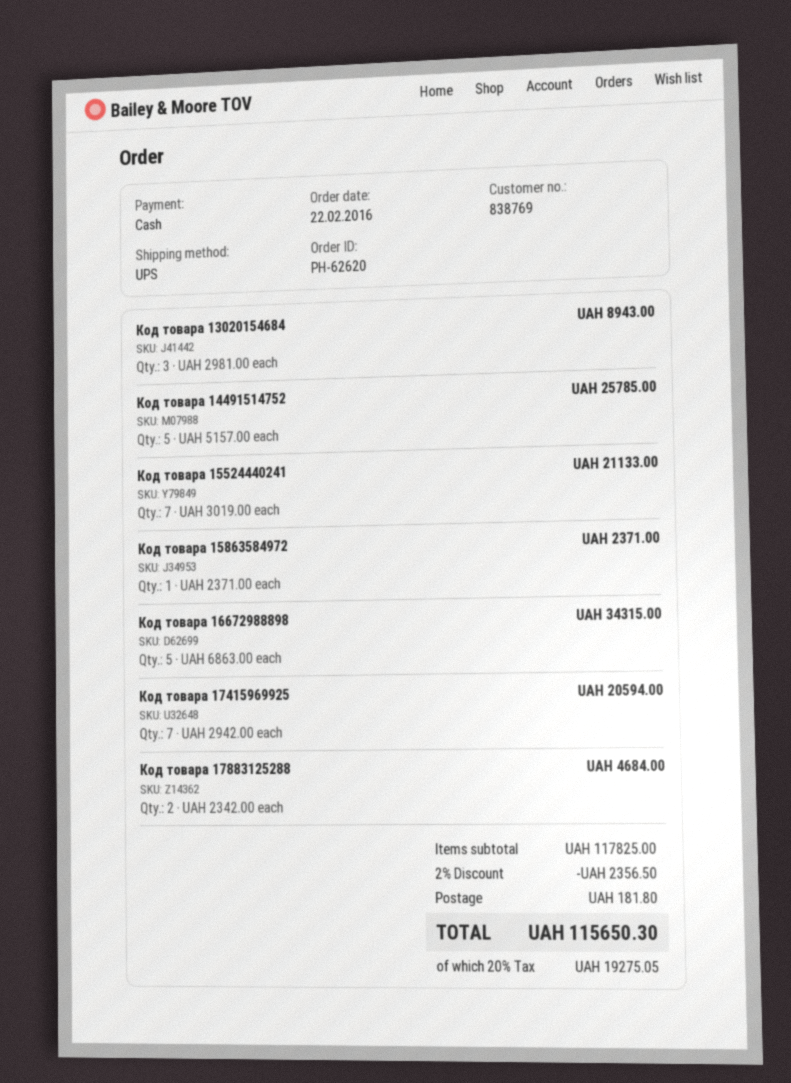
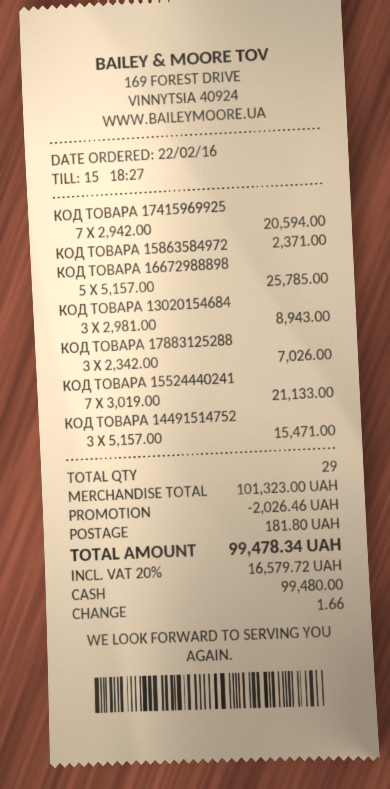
Код товара 14491514752: 5 x 5157.00 = 25785.00 -> 3 x 5157.00 = 15471.00
Код товара 16672988898: 5 x 6863.00 = 34315.00 -> 5 x 5157.00 = 25785.00
Код товара 17883125288: 2 x 2342.00 = 4684.00 -> 3 x 2342.00 = 7026.00
subtotal: 117825.00 -> 101323.00
discount: 2356.50 -> 2026.46
tax: 20% = 19275.05 -> 20% = 16579.72
total: 115650.30 -> 99478.34

